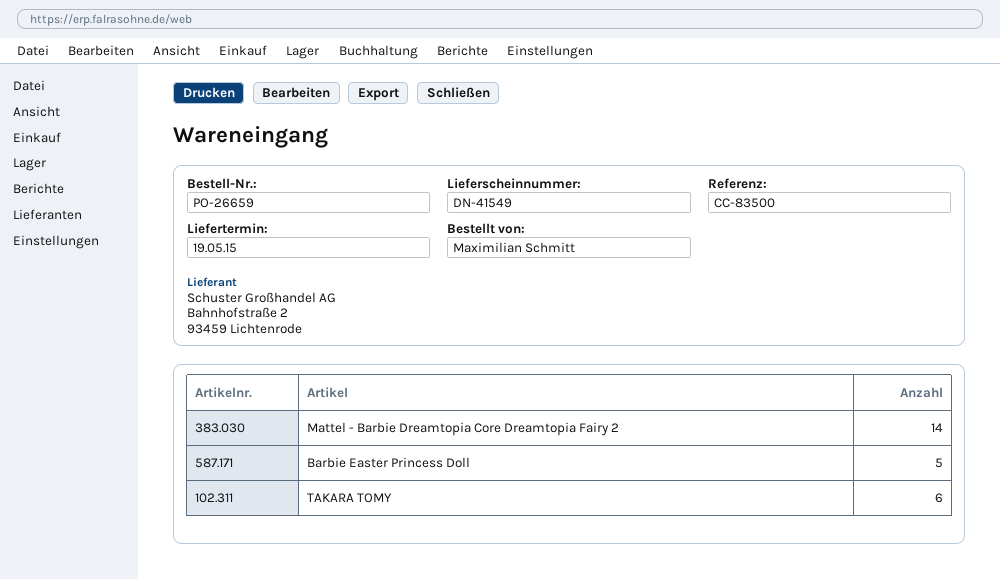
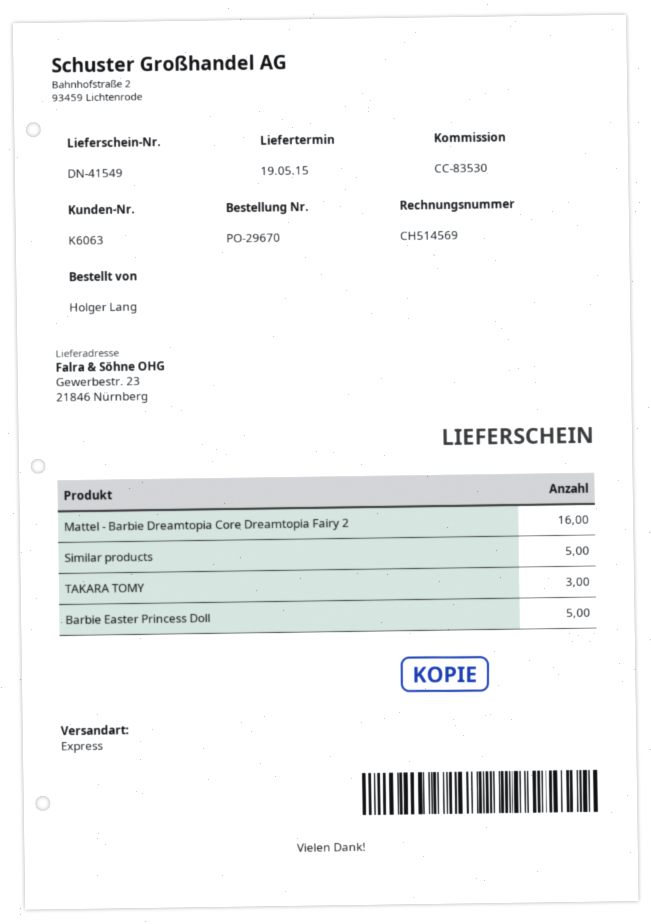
order number: PO-26659 -> PO-29670
reference: CC-83500 -> CC-83530
ordered by: Maximilian Schmitt -> Holger Lang
Mattel - Barbie Dreamtopia Core Dreamtopia Fairy 2: 14 -> 16
TAKARA TOMY: 6 -> 3
Similar products: none -> 5

